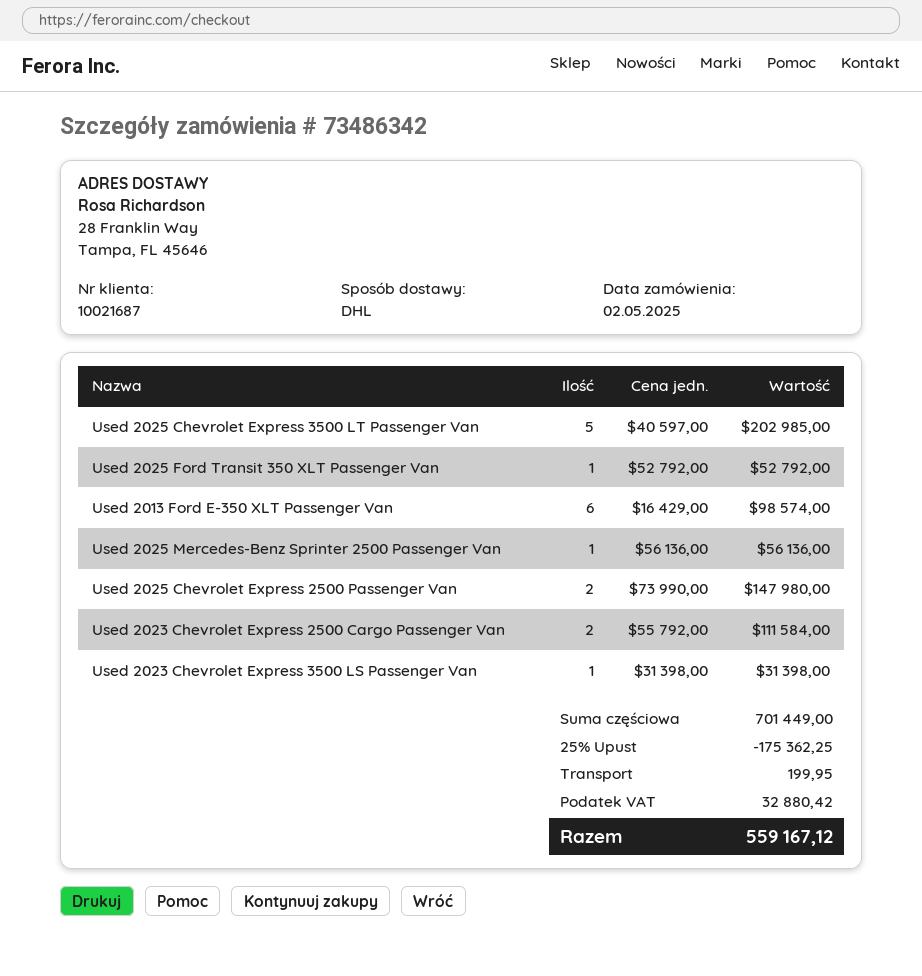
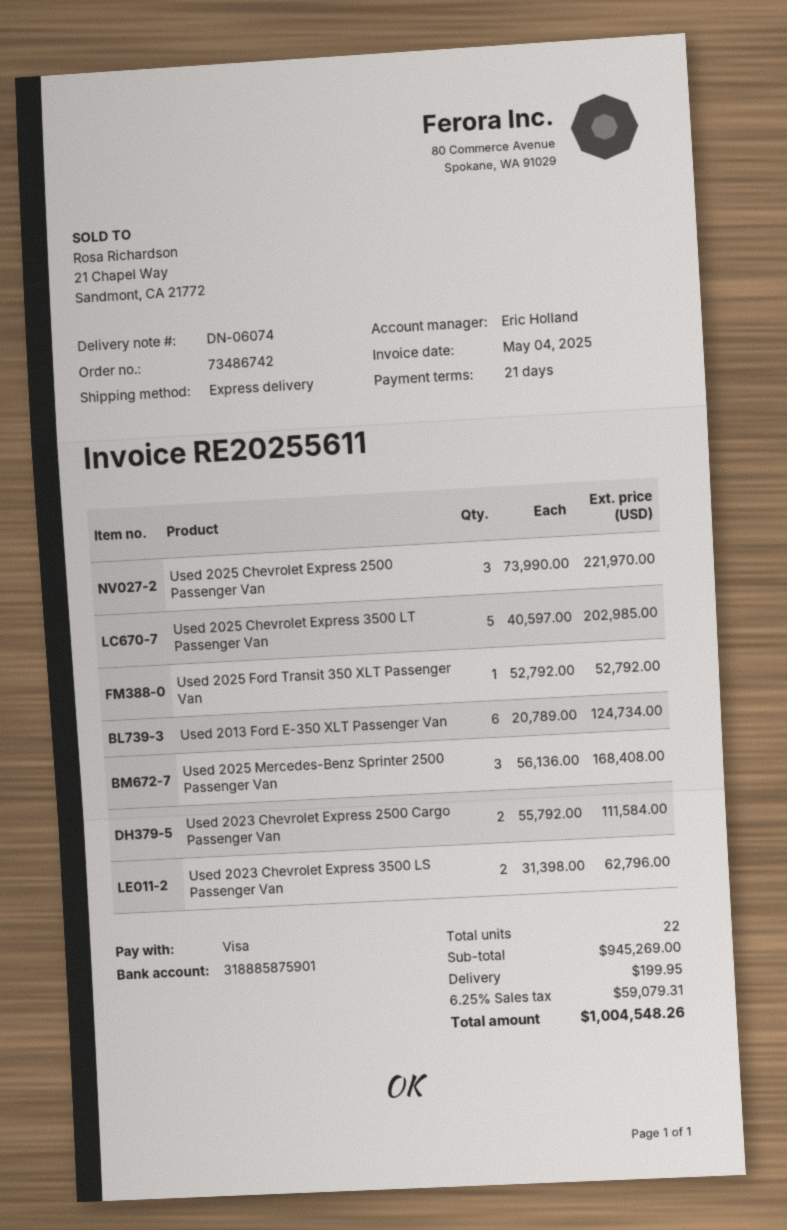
order number: 73486342 -> 73486742
shipping method: DHL -> express
Used 2013 Ford E-350 XLT Passenger Van: 6 x 16429.00 = 98574.00 -> 6 x 20789.00 = 124734.00
Used 2025 Mercedes-Benz Sprinter 2500 Passenger Van: 1 x 56136.00 = 56136.00 -> 3 x 56136.00 = 168408.00
Used 2025 Chevrolet Express 2500 Passenger Van: 2 x 73990.00 = 147980.00 -> 3 x 73990.00 = 221970.00
Used 2023 Chevrolet Express 3500 LS Passenger Van: 1 x 31398.00 = 31398.00 -> 2 x 31398.00 = 62796.00
subtotal: 701449.00 -> 945269.00
discount: 25% = 175362.25 -> none
tax: 32880.42 -> 59079.31
total: 559167.12 -> 1004548.26

